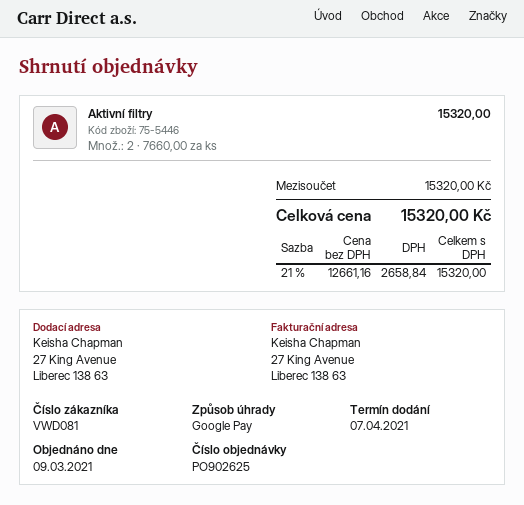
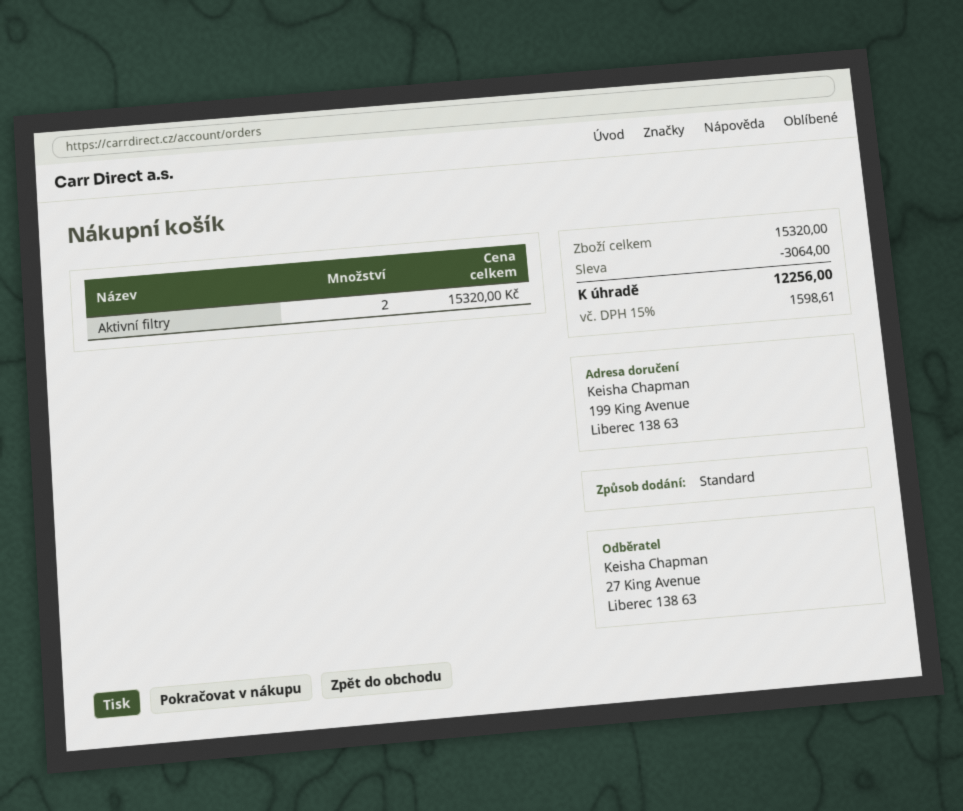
ship to: 27 King Avenue, Liberec 138 63 -> 199 King Avenue, Liberec 138 63
discount: none -> 3064.00
tax: 21% = 2658.84 -> 15% = 1598.61
total: 15320.00 -> 12256.00

